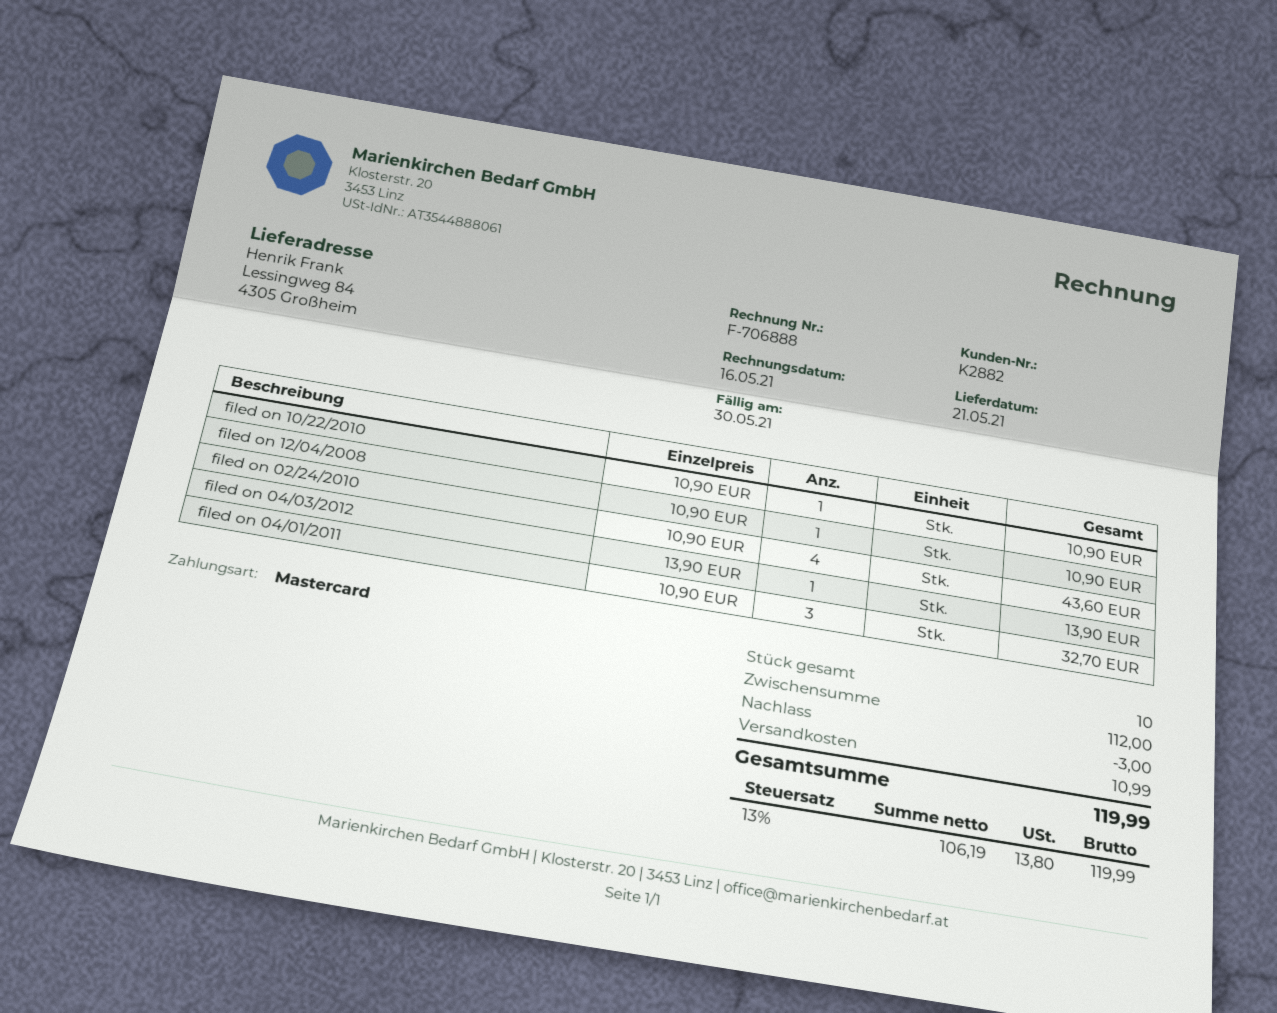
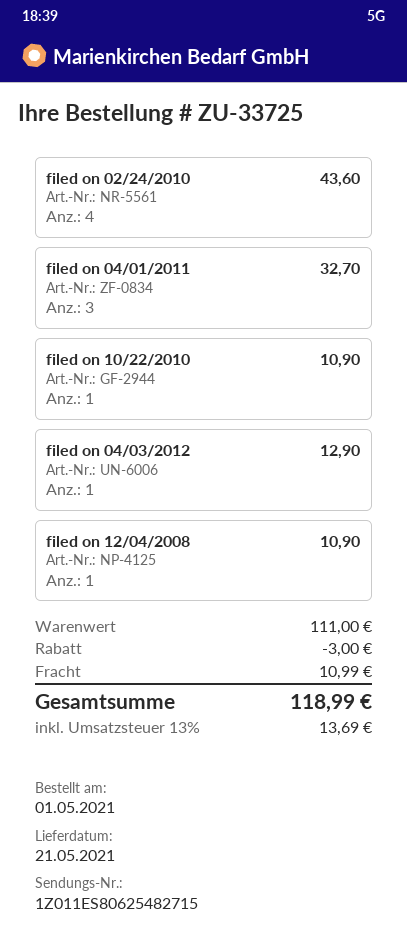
filed on 04/03/2012: 1 for 13.90 -> 1 for 12.90
subtotal: 112.00 -> 111.00
tax: 13% = 13.80 -> 13% = 13.69
total: 119.99 -> 118.99

